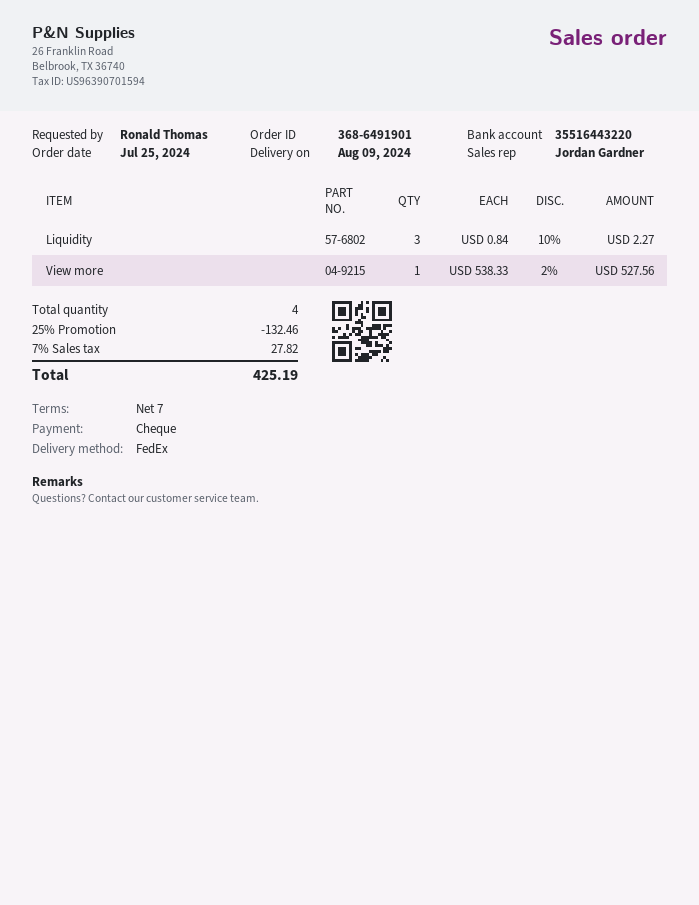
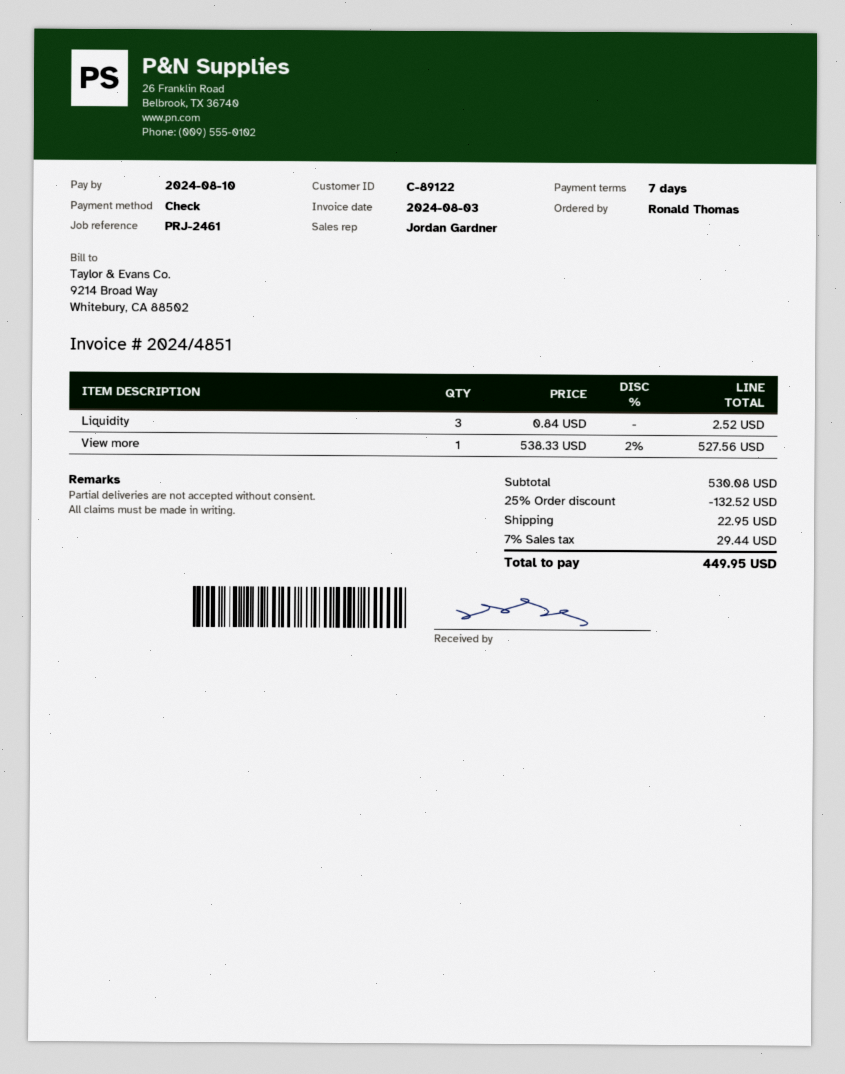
Liquidity: 3 x 0.84 - 10% = 2.27 -> 3 x 0.84 = 2.52
discount: 25% = 132.46 -> 25% = 132.52
shipping: none -> 22.95
tax: 7% = 27.82 -> 7% = 29.44
total: 425.19 -> 449.95

